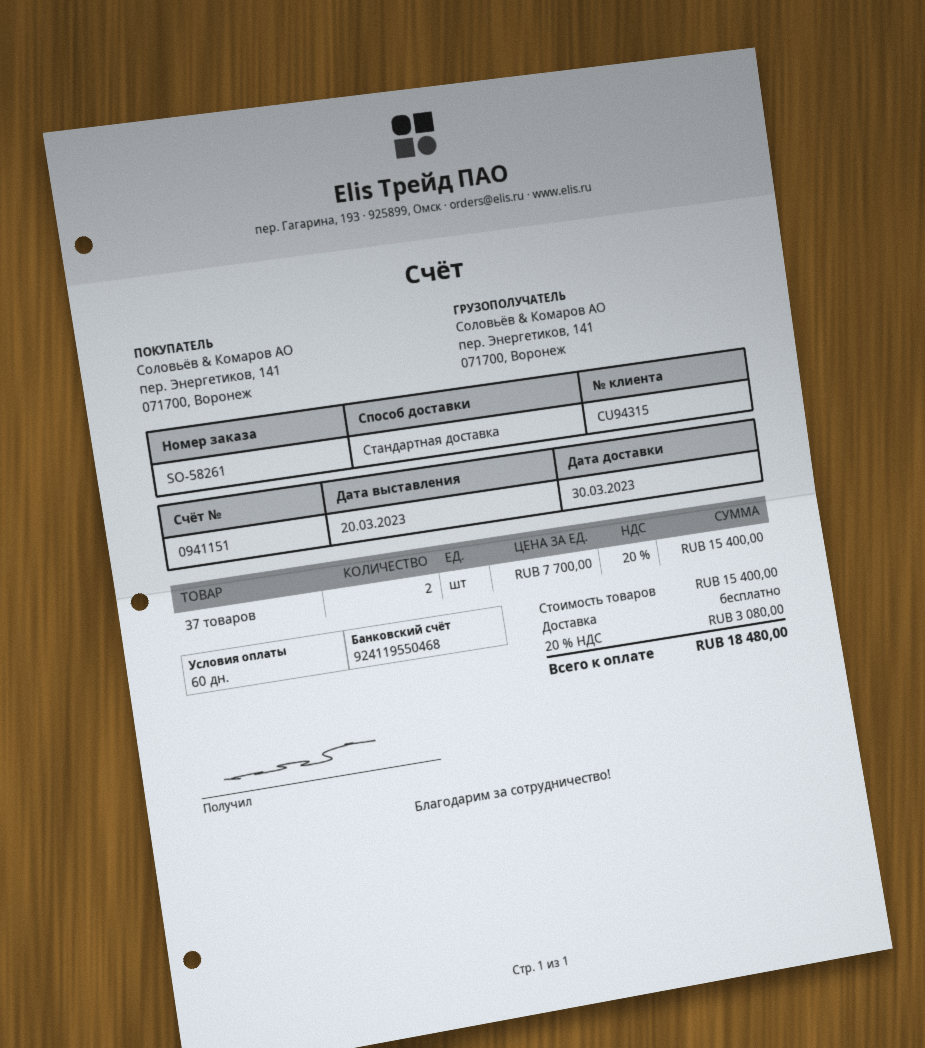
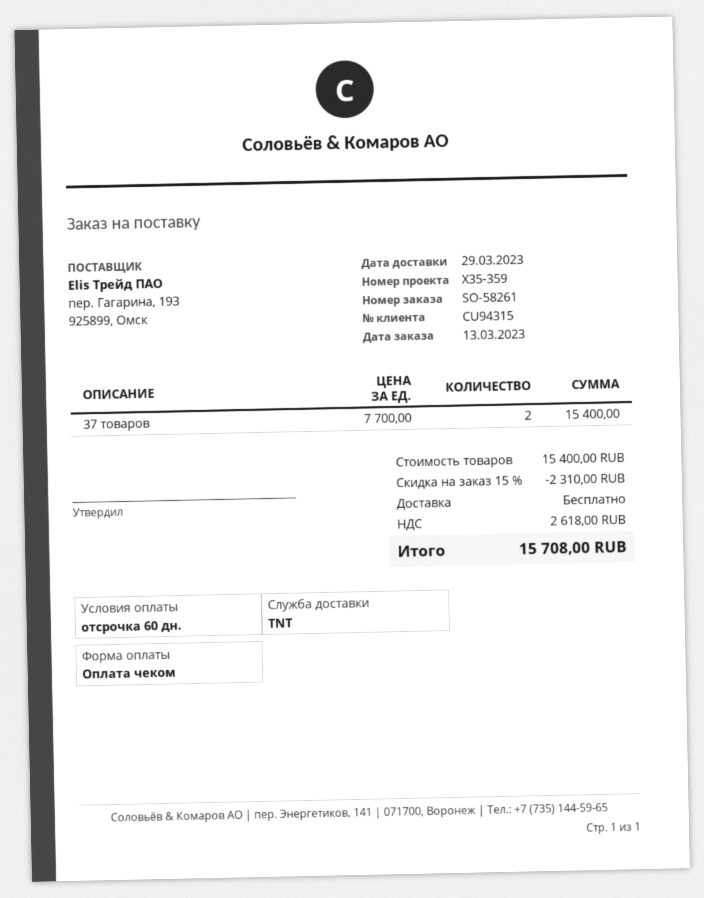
delivery date: 2023-03-30 -> 2023-03-29
shipping method: standard -> TNT
discount: none -> 15% = 2310.00
tax: 3080.00 -> 2618.00
total: 18480.00 -> 15708.00

